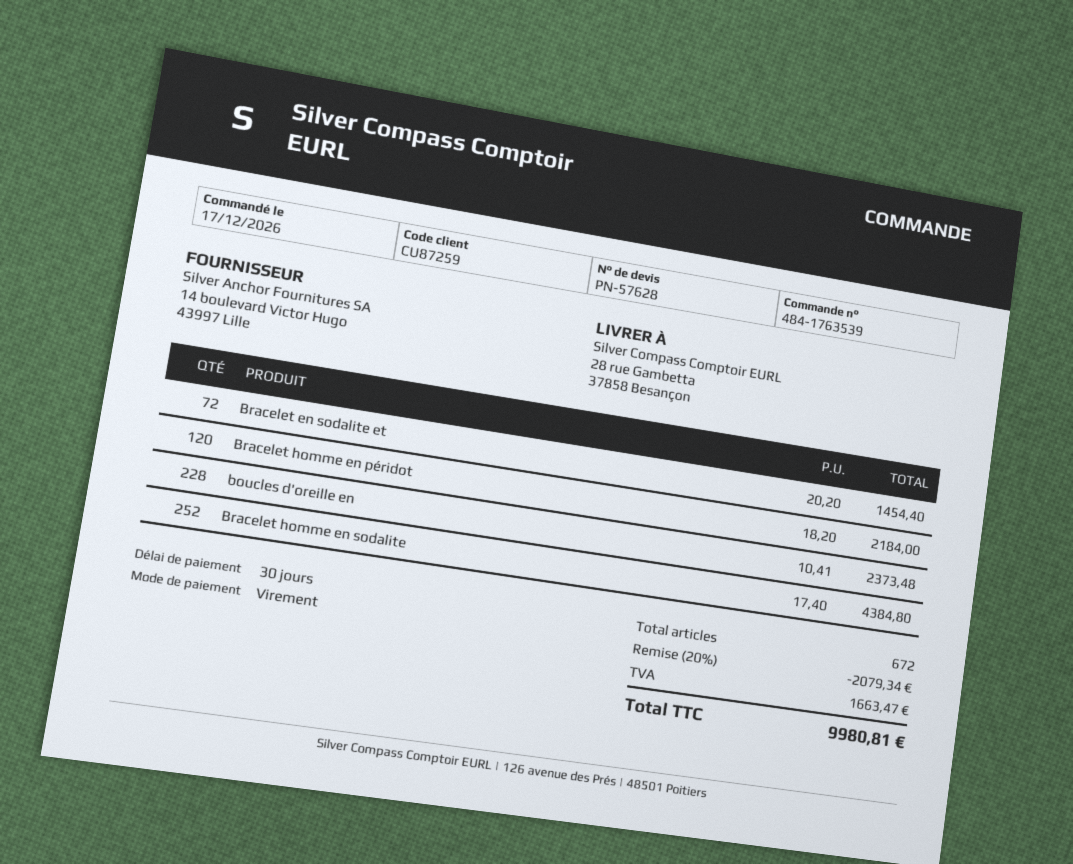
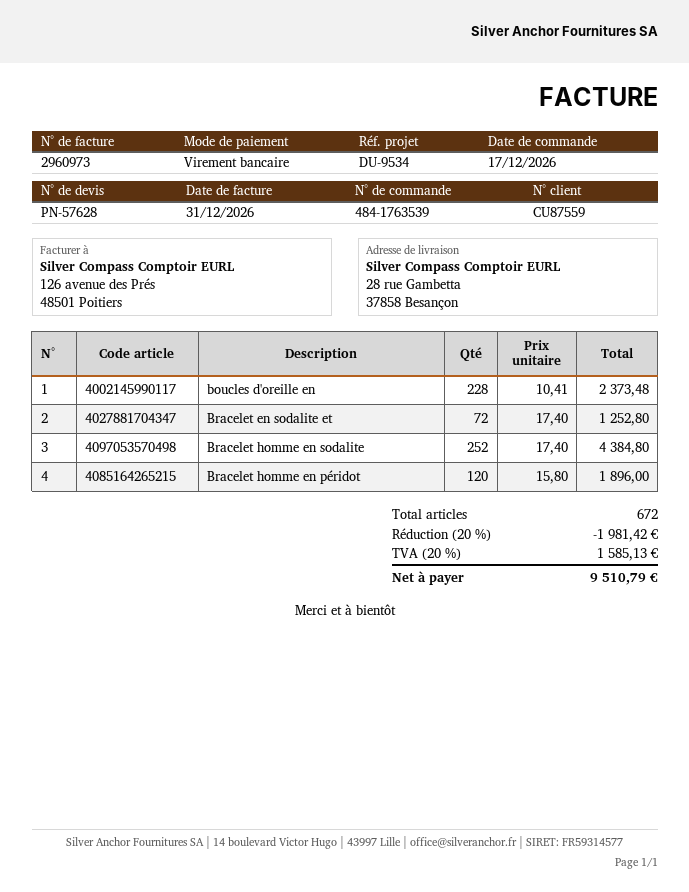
customer number: CU87259 -> CU87559
Bracelet en sodalite et: 72 x 20.20 = 1454.40 -> 72 x 17.40 = 1252.80
Bracelet homme en péridot: 120 x 18.20 = 2184.00 -> 120 x 15.80 = 1896.00
discount: 20% = 2079.34 -> 20% = 1981.42
tax: 1663.47 -> 1585.13
total: 9980.81 -> 9510.79

